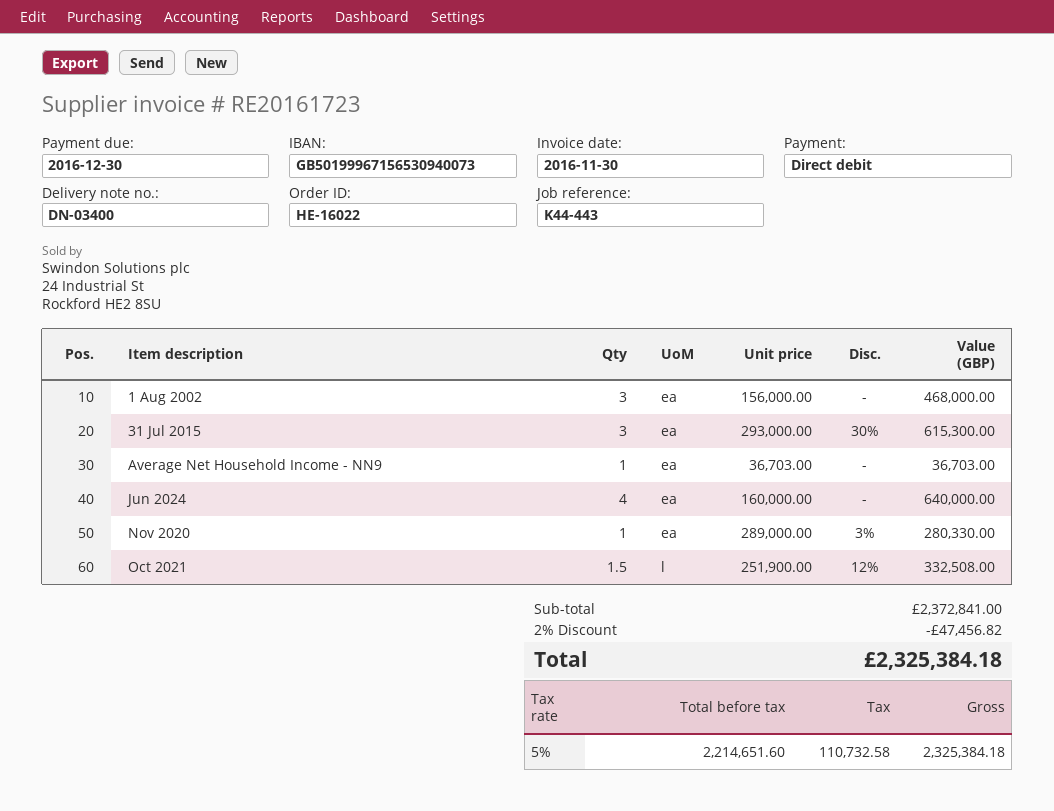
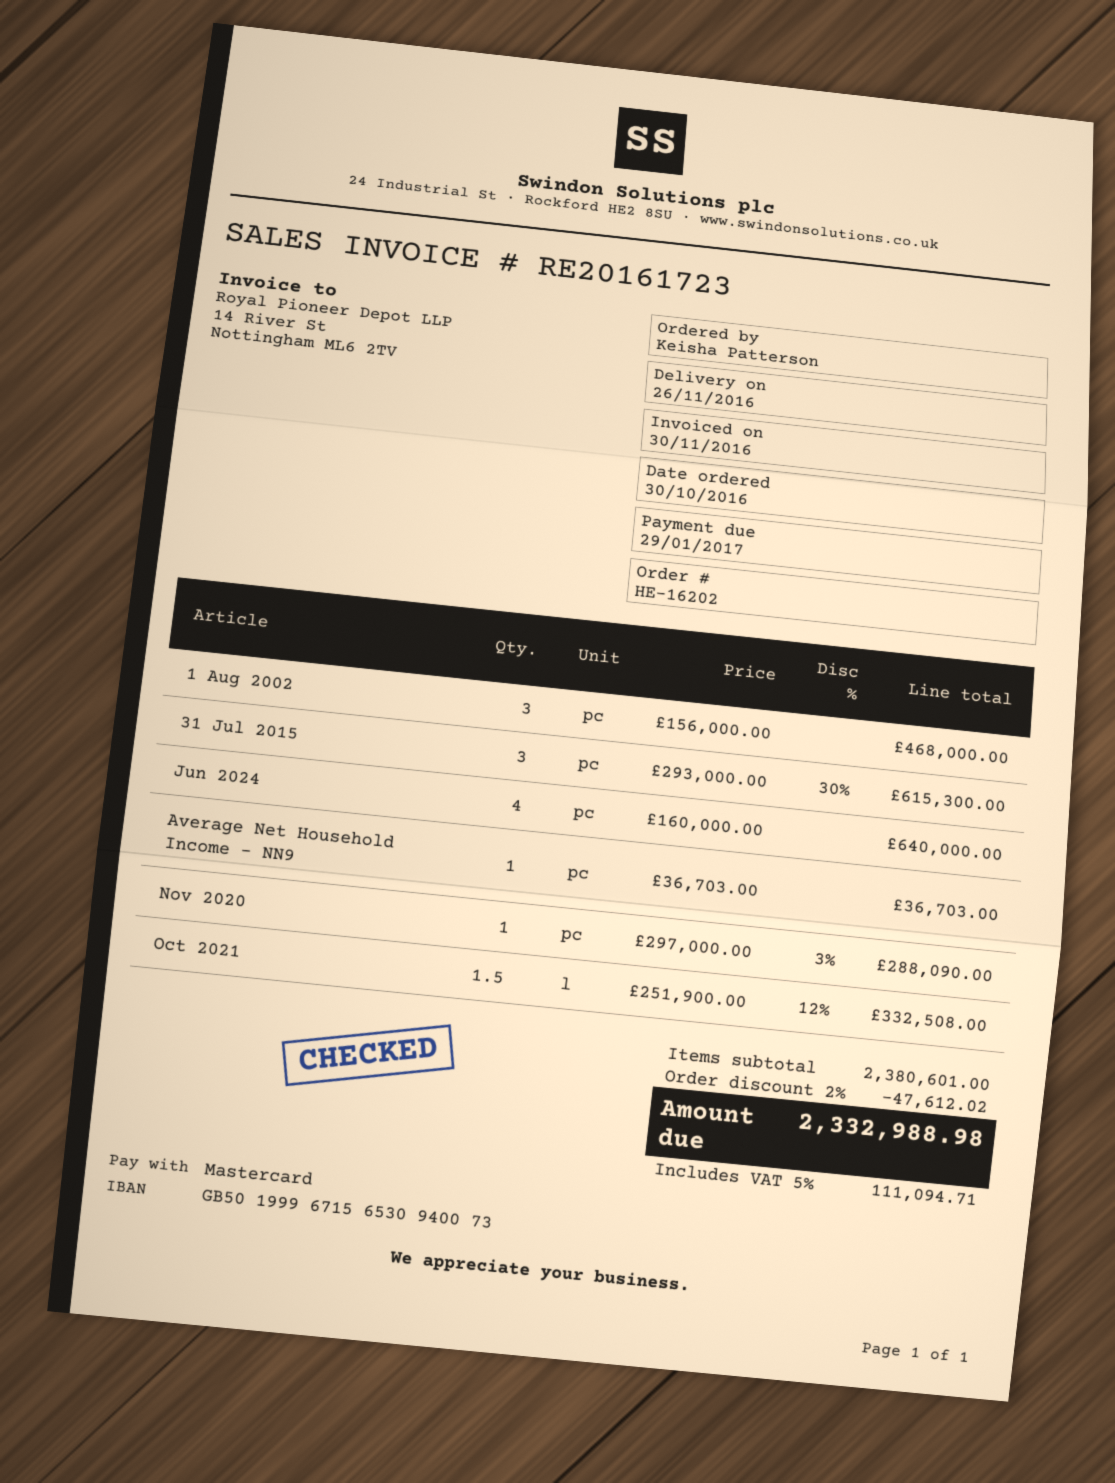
order number: HE-16022 -> HE-16202
due date: 2016-12-30 -> 2017-01-29
payment method: direct debit -> Mastercard
Nov 2020: 1 x 289000.00 - 3% = 280330.00 -> 1 x 297000.00 - 3% = 288090.00
subtotal: 2372841.00 -> 2380601.00
discount: 2% = 47456.82 -> 2% = 47612.02
tax: 5% = 110732.58 -> 5% = 111094.71
total: 2325384.18 -> 2332988.98

